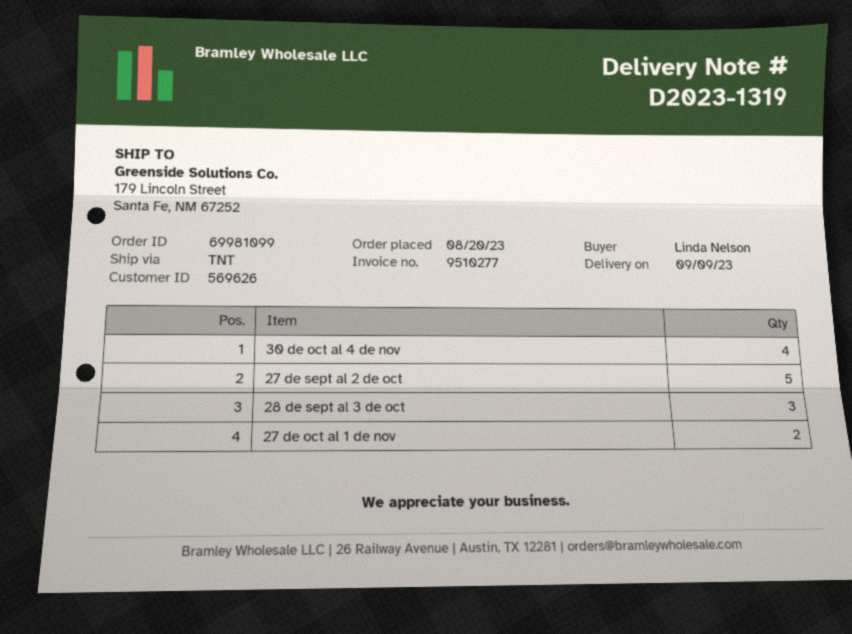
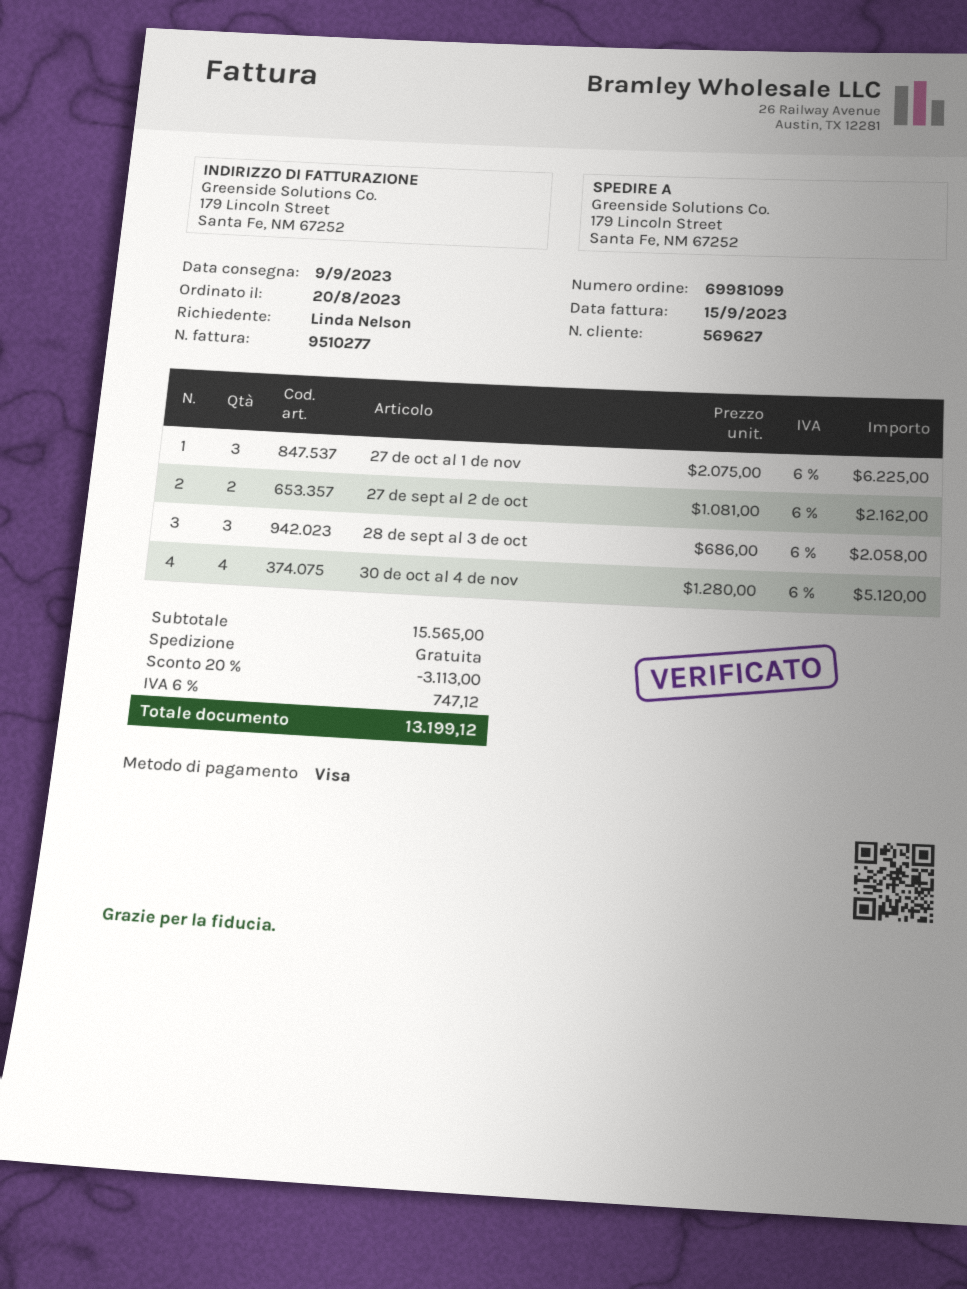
customer number: 569626 -> 569627
27 de sept al 2 de oct: 5 -> 2
27 de oct al 1 de nov: 2 -> 3

